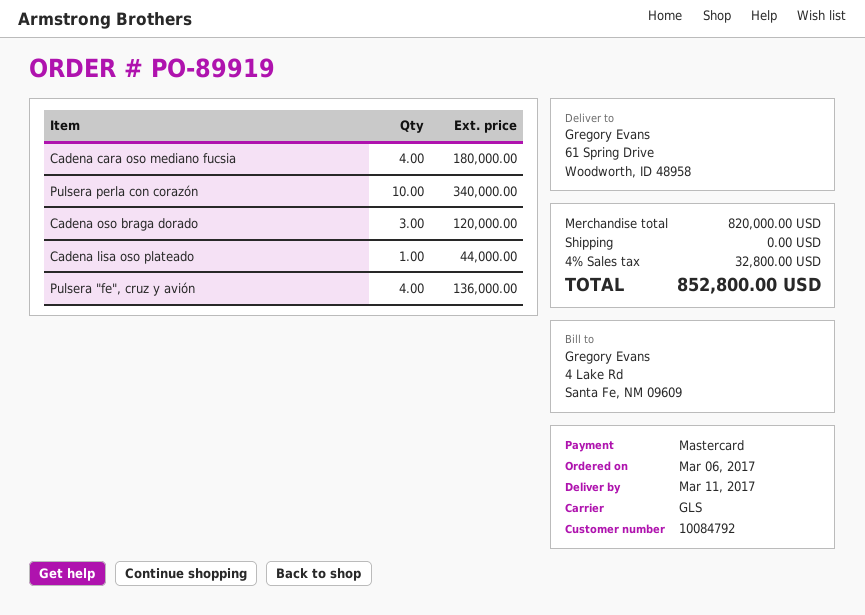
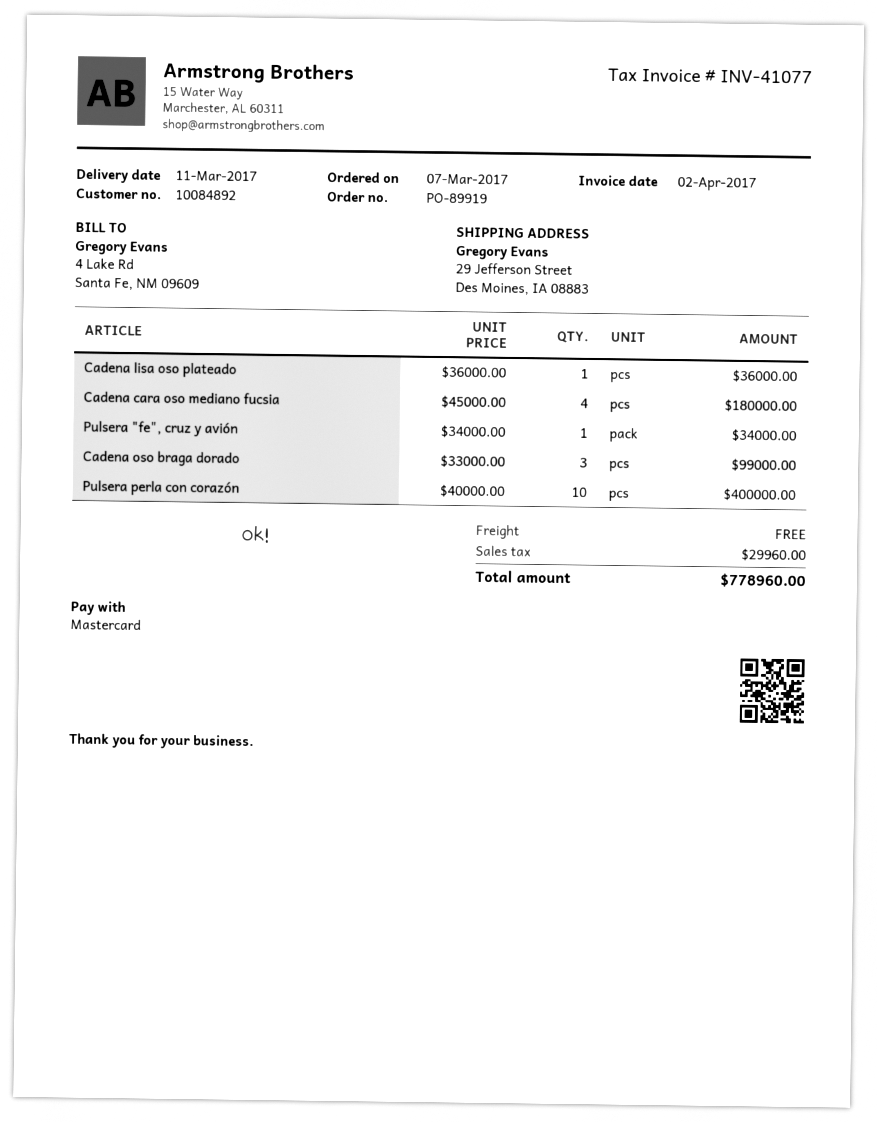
order date: 2017-03-06 -> 2017-03-07
customer number: 10084792 -> 10084892
ship to: 61 Spring Drive, Woodworth, ID 48958 -> 29 Jefferson Street, Des Moines, IA 08883
Pulsera perla con corazón: 10 for 340000.00 -> 10 for 400000.00
Cadena oso braga dorado: 3 for 120000.00 -> 3 for 99000.00
Cadena lisa oso plateado: 1 for 44000.00 -> 1 for 36000.00
Pulsera "fe", cruz y avión: 4 for 136000.00 -> 1 for 34000.00
tax: 32800.00 -> 29960.00
total: 852800.00 -> 778960.00

